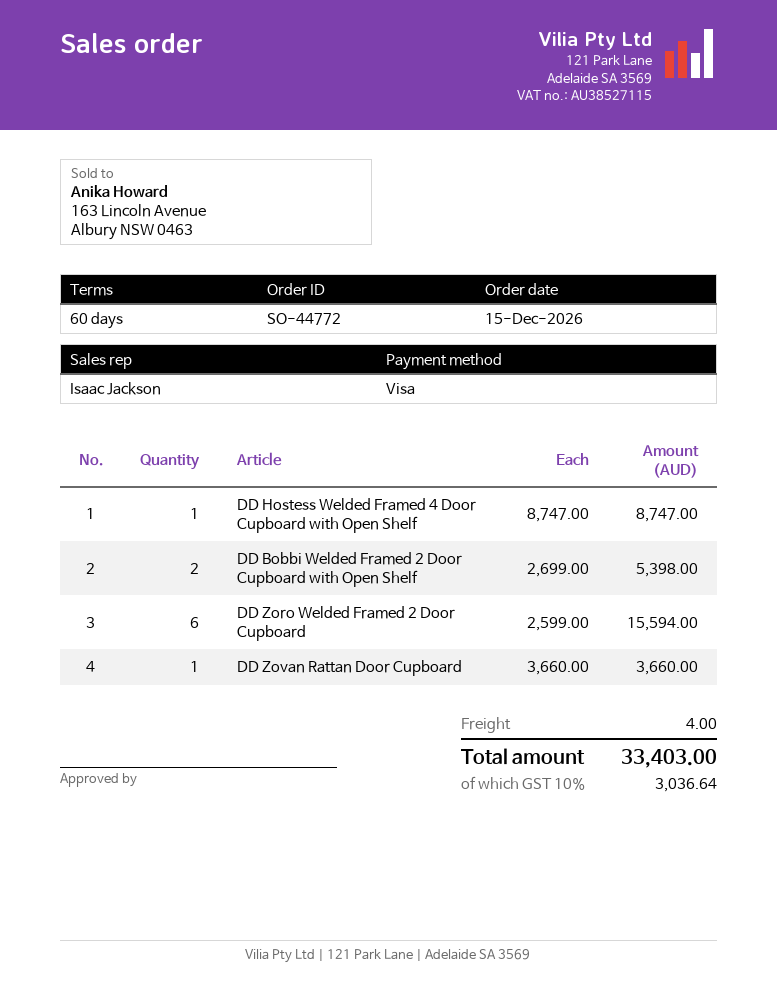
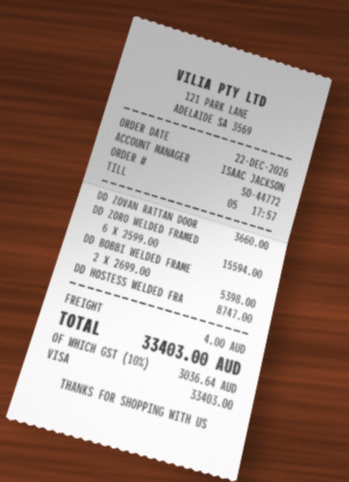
order date: 2026-12-15 -> 2026-12-22

